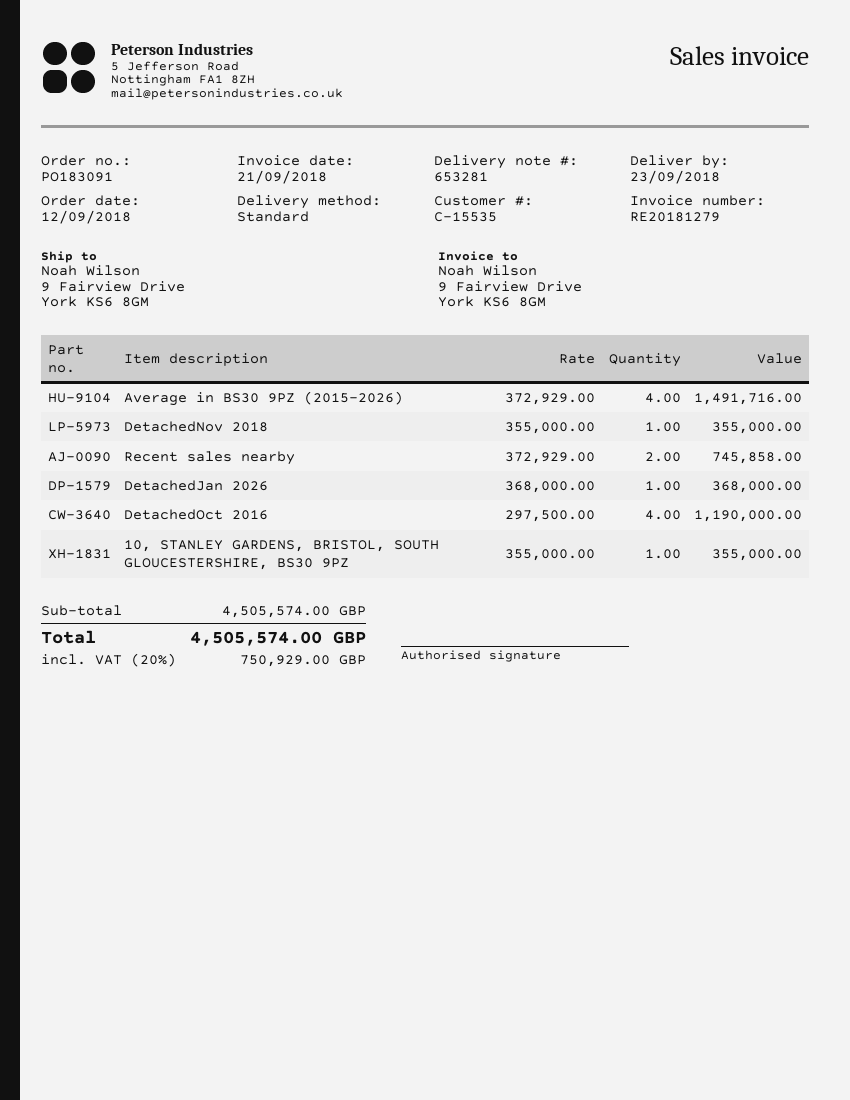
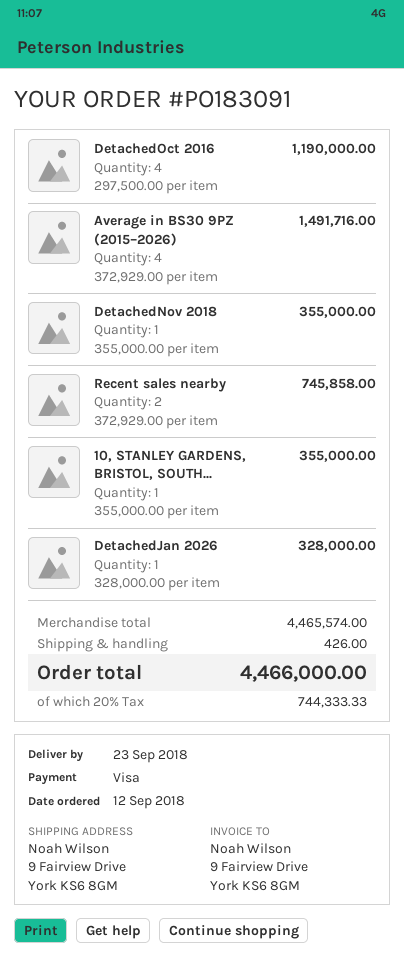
DetachedJan 2026: 1 x 368000.00 = 368000.00 -> 1 x 328000.00 = 328000.00
subtotal: 4505574.00 -> 4465574.00
shipping: none -> 426.00
tax: 20% = 750929.00 -> 20% = 744333.33
total: 4505574.00 -> 4466000.00

